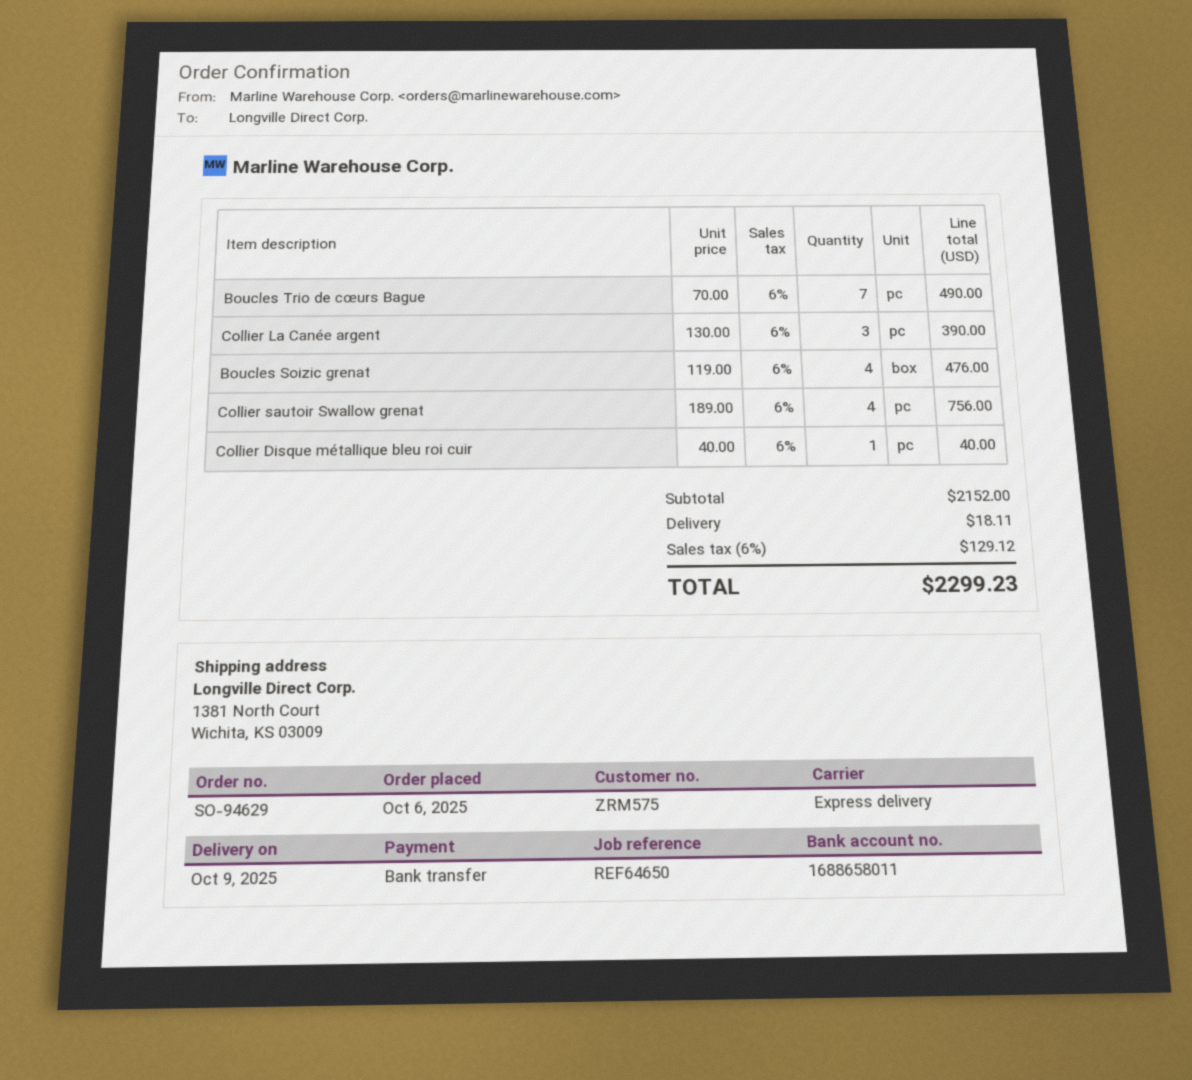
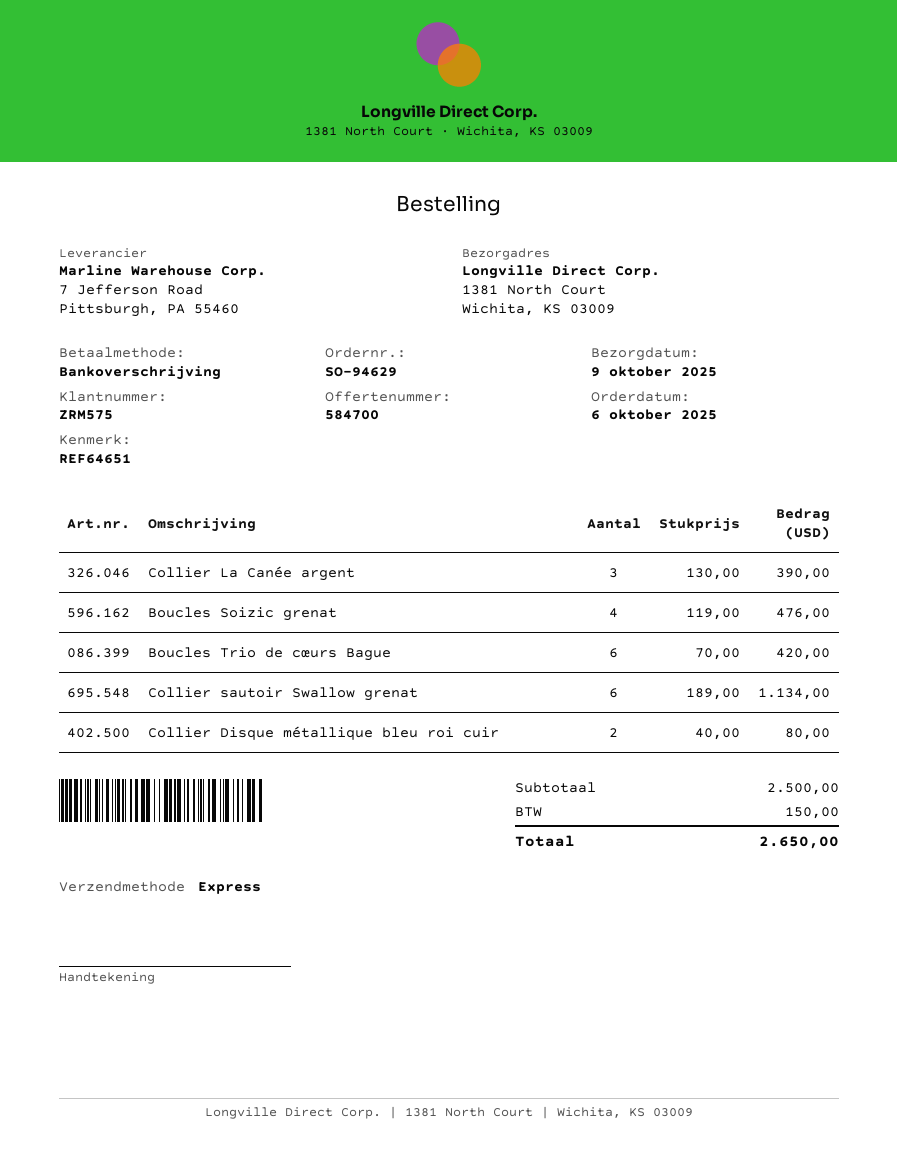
reference: REF64650 -> REF64651
Boucles Trio de cœurs Bague: 7 x 70.00 = 490.00 -> 6 x 70.00 = 420.00
Collier sautoir Swallow grenat: 4 x 189.00 = 756.00 -> 6 x 189.00 = 1134.00
Collier Disque métallique bleu roi cuir: 1 x 40.00 = 40.00 -> 2 x 40.00 = 80.00
subtotal: 2152.00 -> 2500.00
shipping: 18.11 -> none
tax: 129.12 -> 150.00
total: 2299.23 -> 2650.00

